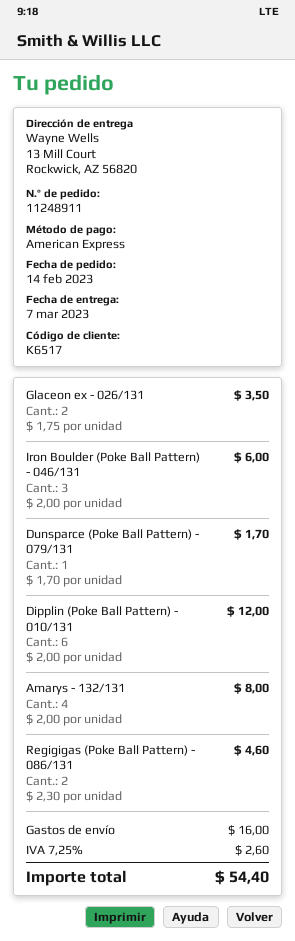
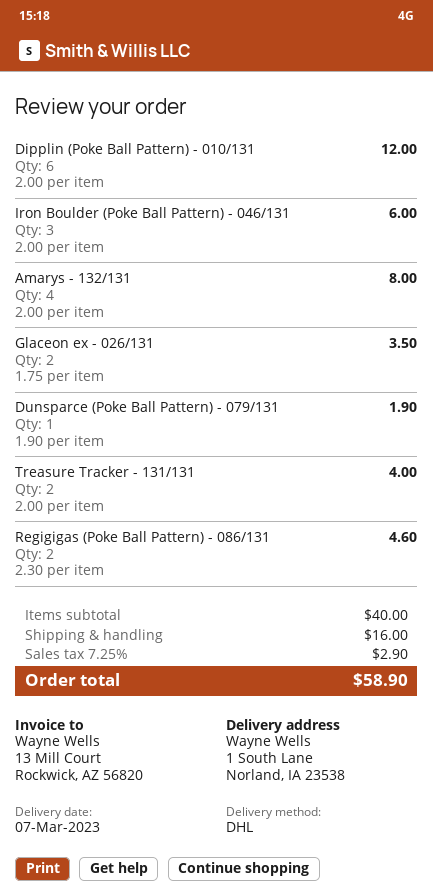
ship to: 13 Mill Court, Rockwick, AZ 56820 -> 1 South Lane, Norland, IA 23538
Dunsparce (Poke Ball Pattern) - 079/131: 1 x 1.70 = 1.70 -> 1 x 1.90 = 1.90
Treasure Tracker - 131/131: none -> 2 x 2.00 = 4.00
tax: 7.25% = 2.60 -> 7.25% = 2.90
total: 54.40 -> 58.90

